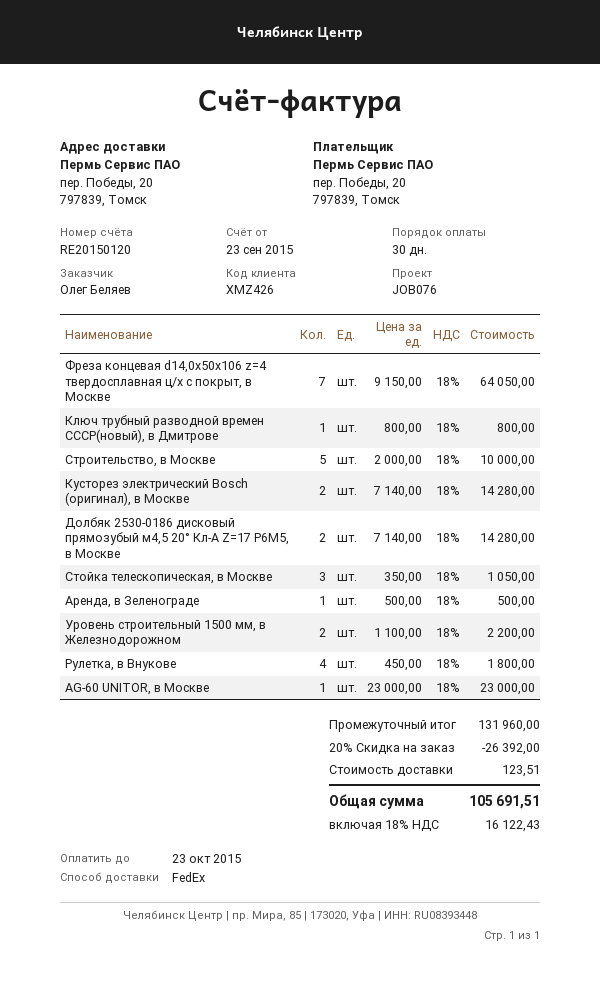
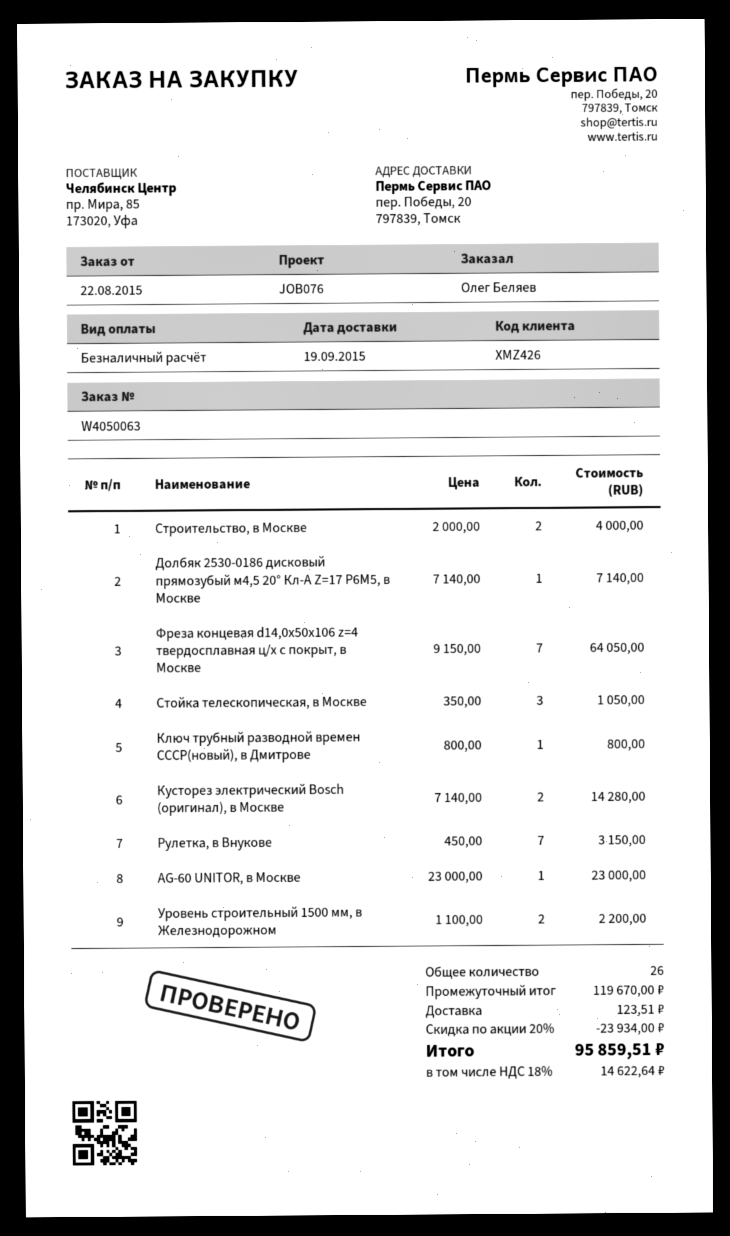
Строительство, в Москве: 5 x 2000.00 = 10000.00 -> 2 x 2000.00 = 4000.00
Долбяк 2530-0186 дисковый прямозубый м4,5 20° Кл-А Z=17 Р6М5, в Москве: 2 x 7140.00 = 14280.00 -> 1 x 7140.00 = 7140.00
Аренда, в Зеленограде: 1 x 500.00 = 500.00 -> none
Рулетка, в Внукове: 4 x 450.00 = 1800.00 -> 7 x 450.00 = 3150.00
subtotal: 131960.00 -> 119670.00
discount: 20% = 26392.00 -> 20% = 23934.00
tax: 18% = 16122.43 -> 18% = 14622.64
total: 105691.51 -> 95859.51

